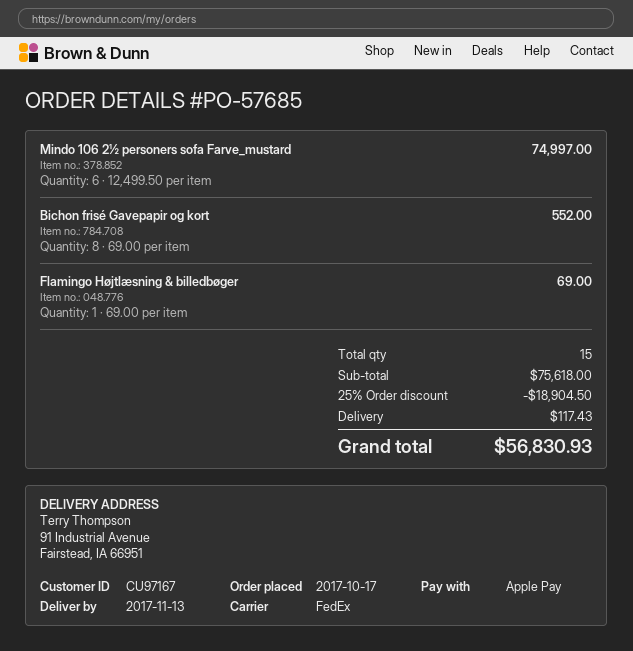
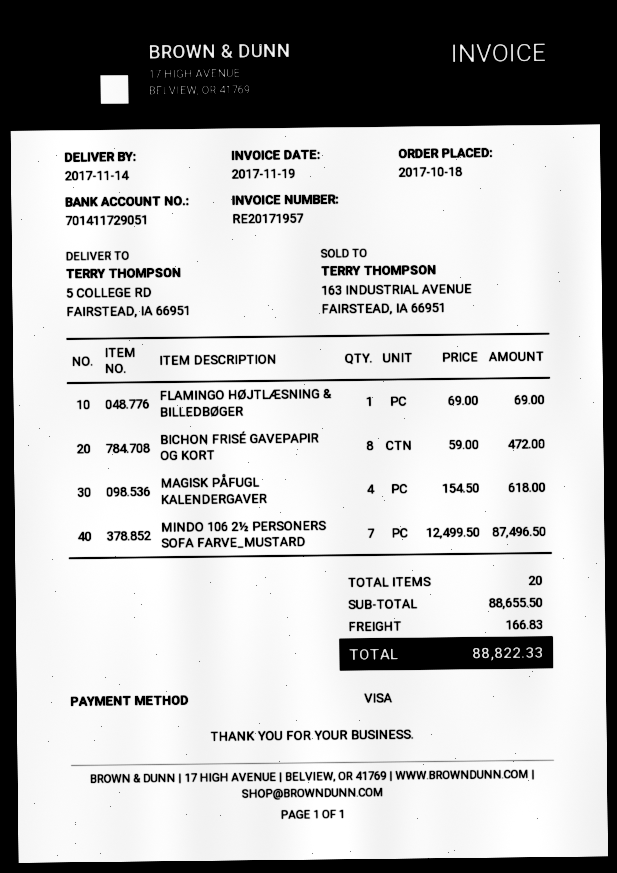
order date: 2017-10-17 -> 2017-10-18
delivery date: 2017-11-13 -> 2017-11-14
payment method: Apple Pay -> Visa
ship to: 91 Industrial Avenue, Fairstead, IA 66951 -> 5 COLLEGE RD, FAIRSTEAD, IA 66951
Mindo 106 2½ personers sofa Farve_mustard: 6 x 12499.50 = 74997.00 -> 7 x 12499.50 = 87496.50
Bichon frisé Gavepapir og kort: 8 x 69.00 = 552.00 -> 8 x 59.00 = 472.00
MAGISK PÅFUGL KALENDERGAVER: none -> 4 x 154.50 = 618.00
total quantity: 15 -> 20
subtotal: 75618.00 -> 88655.50
discount: 25% = 18904.50 -> none
shipping: 117.43 -> 166.83
total: 56830.93 -> 88822.33

